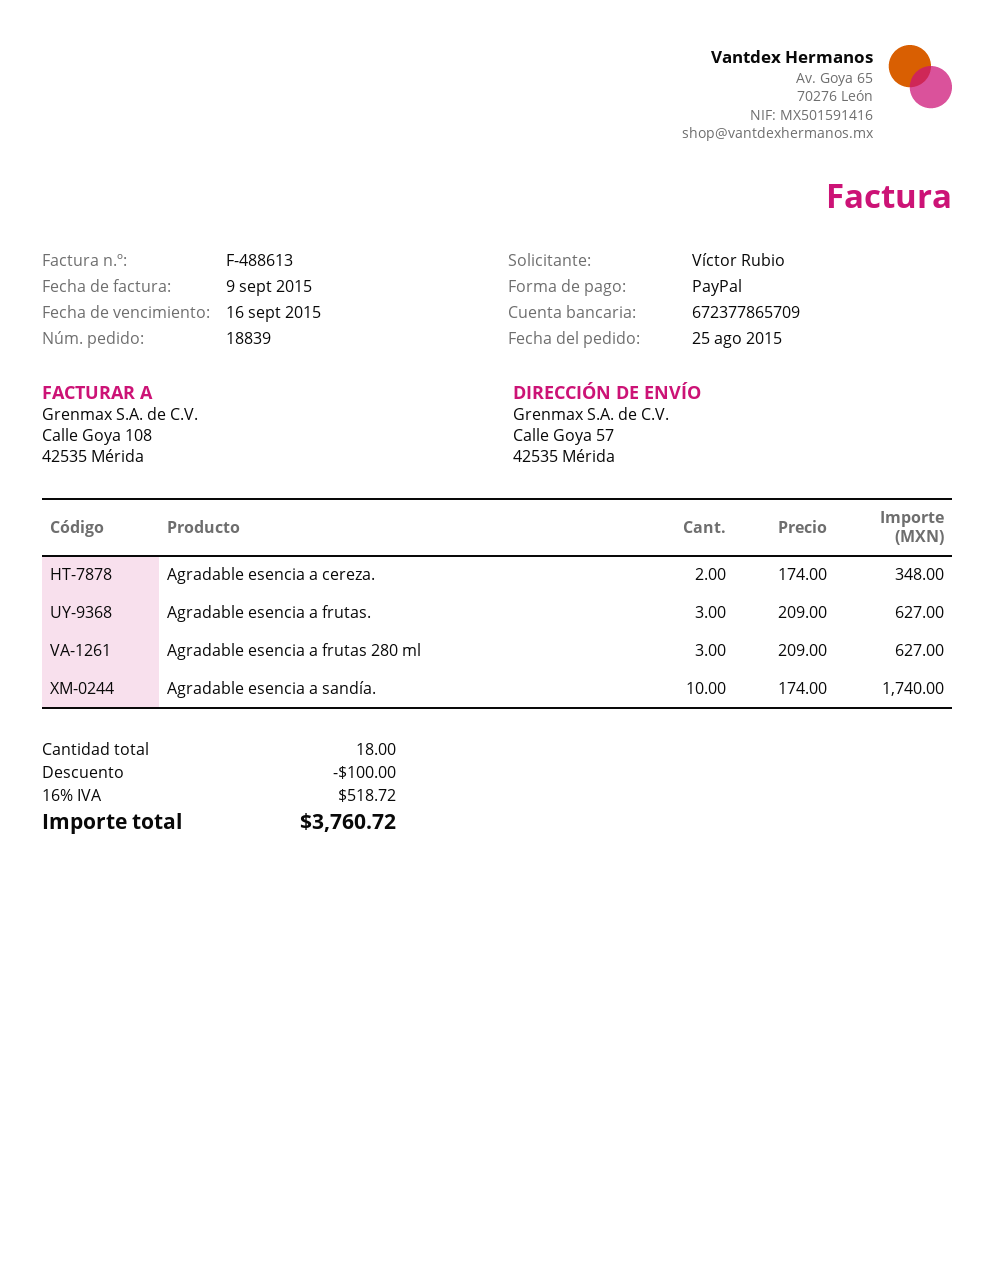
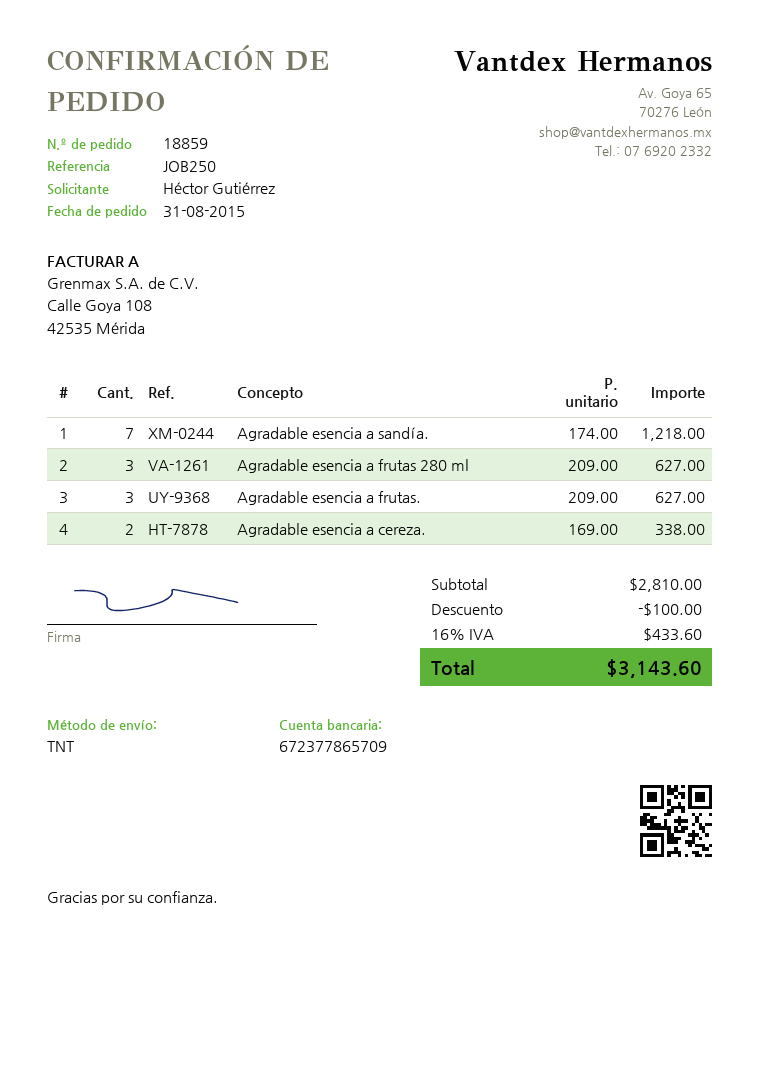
order number: 18839 -> 18859
order date: 2015-08-25 -> 2015-08-31
ordered by: Víctor Rubio -> Héctor Gutiérrez
Agradable esencia a cereza.: 2 x 174.00 = 348.00 -> 2 x 169.00 = 338.00
Agradable esencia a sandía.: 10 x 174.00 = 1740.00 -> 7 x 174.00 = 1218.00
tax: 16% = 518.72 -> 16% = 433.60
total: 3760.72 -> 3143.60

